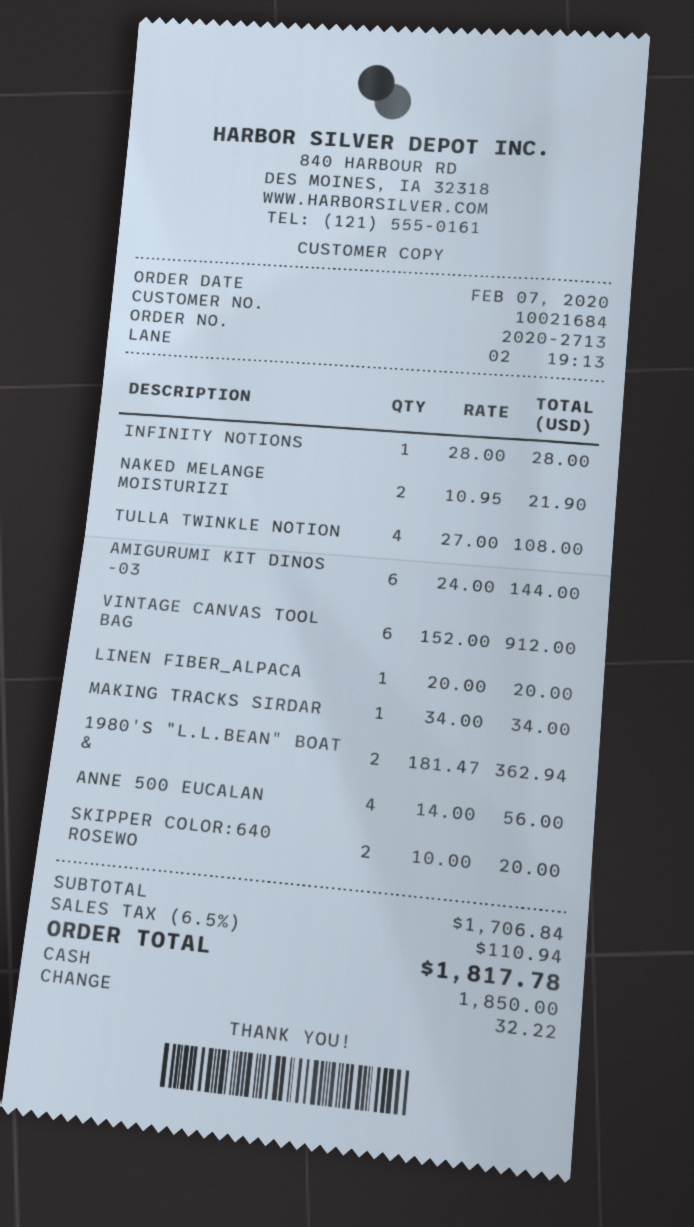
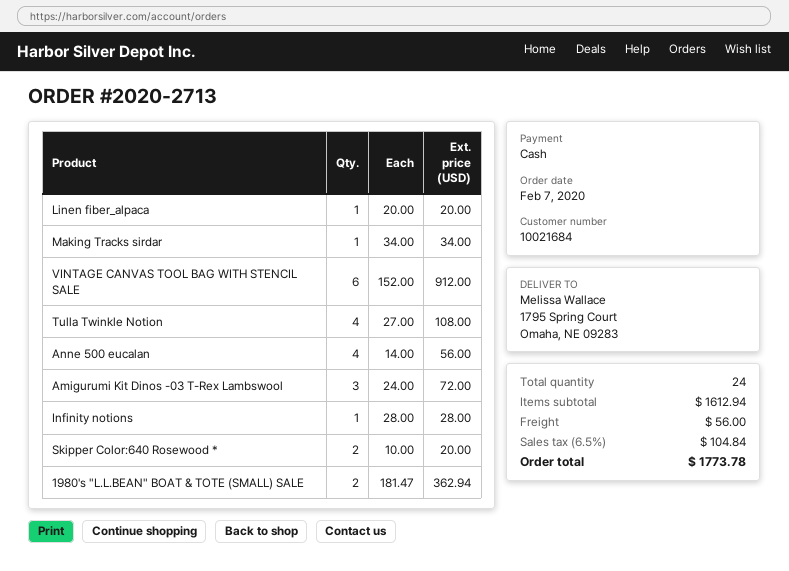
NAKED MELANGE MOISTURIZI: 2 x 10.95 = 21.90 -> none
AMIGURUMI KIT DINOS -03: 6 x 24.00 = 144.00 -> 3 x 24.00 = 72.00
subtotal: 1706.84 -> 1612.94
shipping: none -> 56.00
tax: 6.5% = 110.94 -> 6.5% = 104.84
total: 1817.78 -> 1773.78

